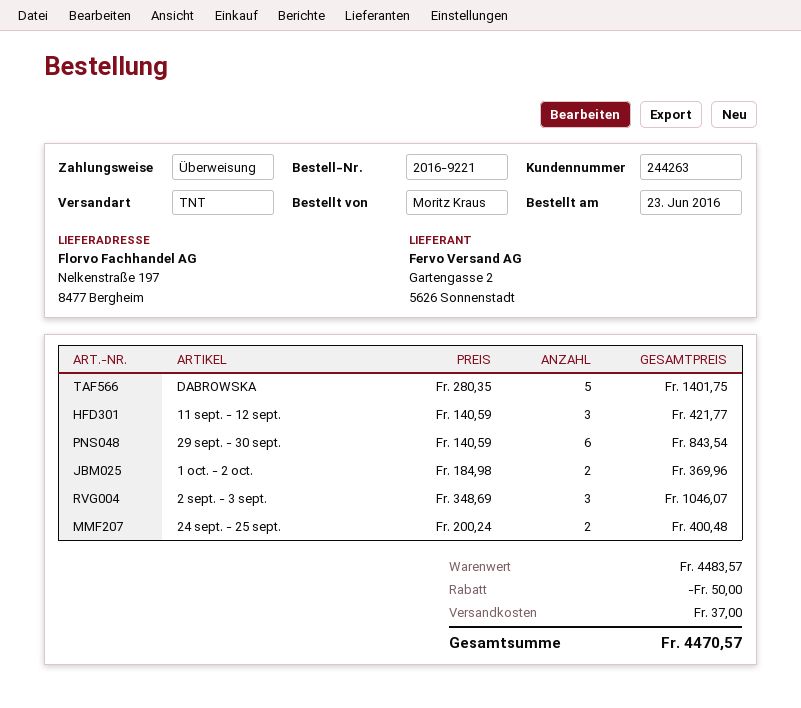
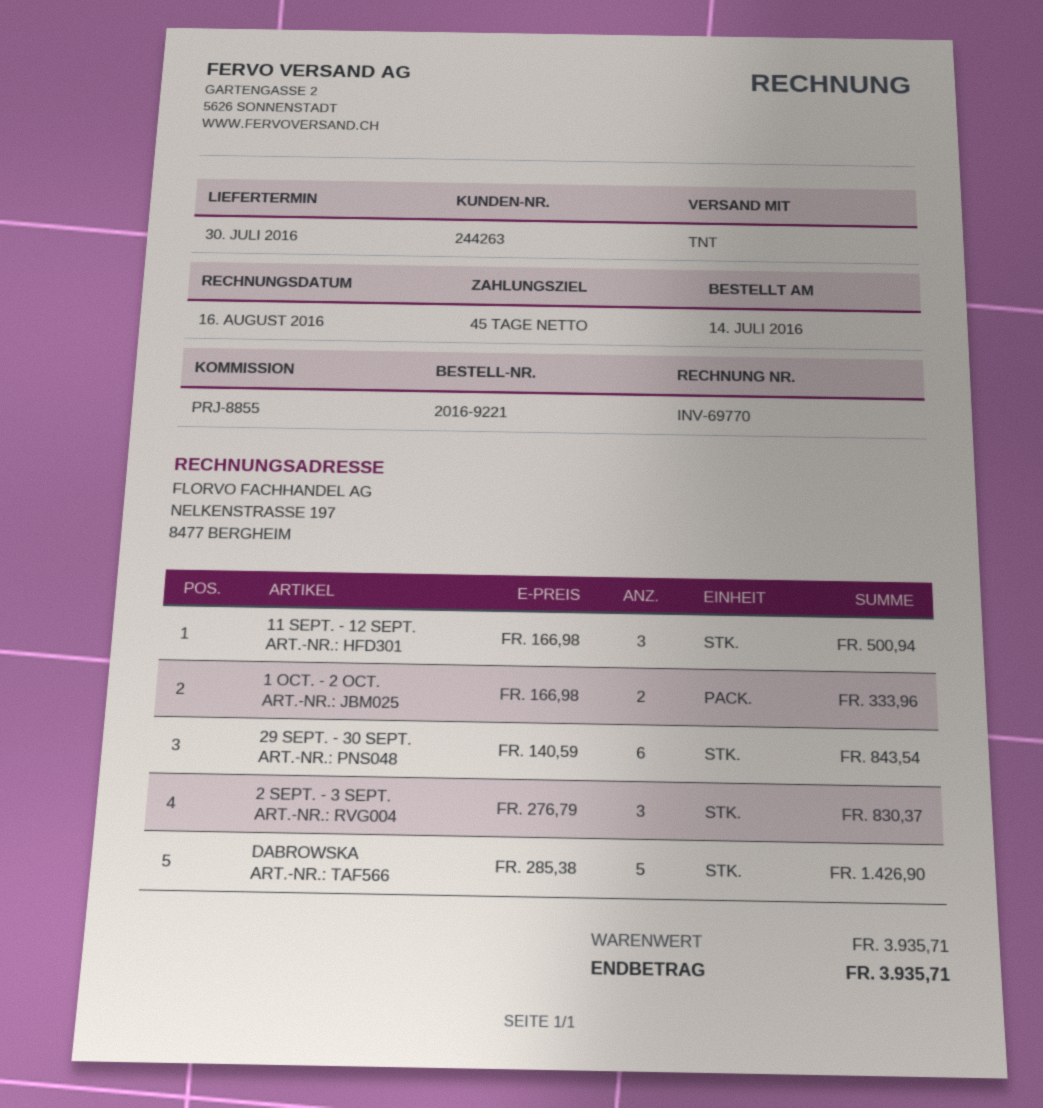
order date: 2016-06-23 -> 2016-07-14
DABROWSKA: 5 x 280.35 = 1401.75 -> 5 x 285.38 = 1426.90
11 sept. - 12 sept.: 3 x 140.59 = 421.77 -> 3 x 166.98 = 500.94
1 oct. - 2 oct.: 2 x 184.98 = 369.96 -> 2 x 166.98 = 333.96
2 sept. - 3 sept.: 3 x 348.69 = 1046.07 -> 3 x 276.79 = 830.37
24 sept. - 25 sept.: 2 x 200.24 = 400.48 -> none
subtotal: 4483.57 -> 3935.71
discount: 50.00 -> none
shipping: 37.00 -> none
total: 4470.57 -> 3935.71

